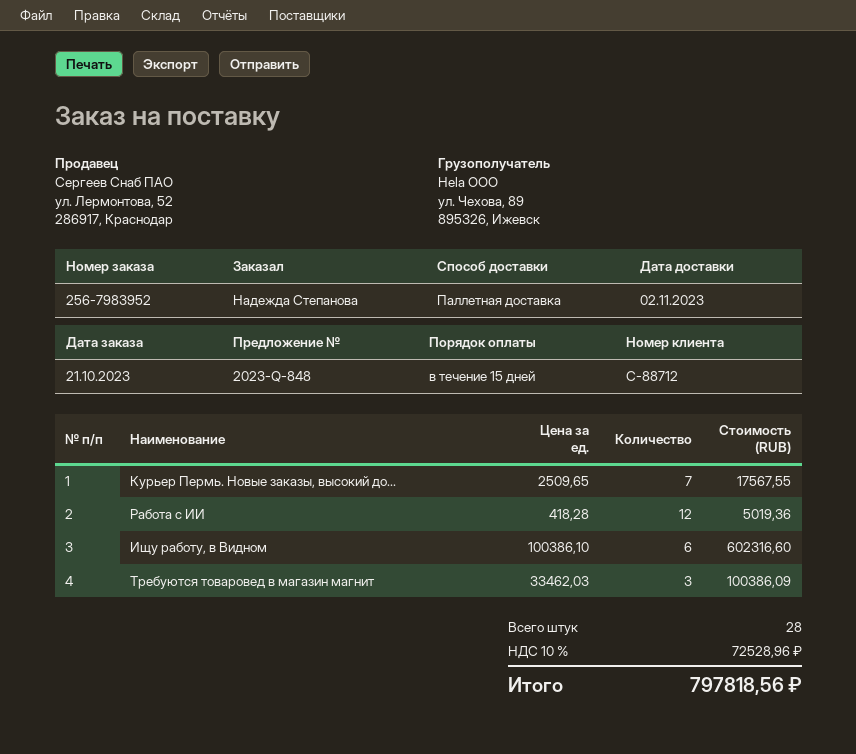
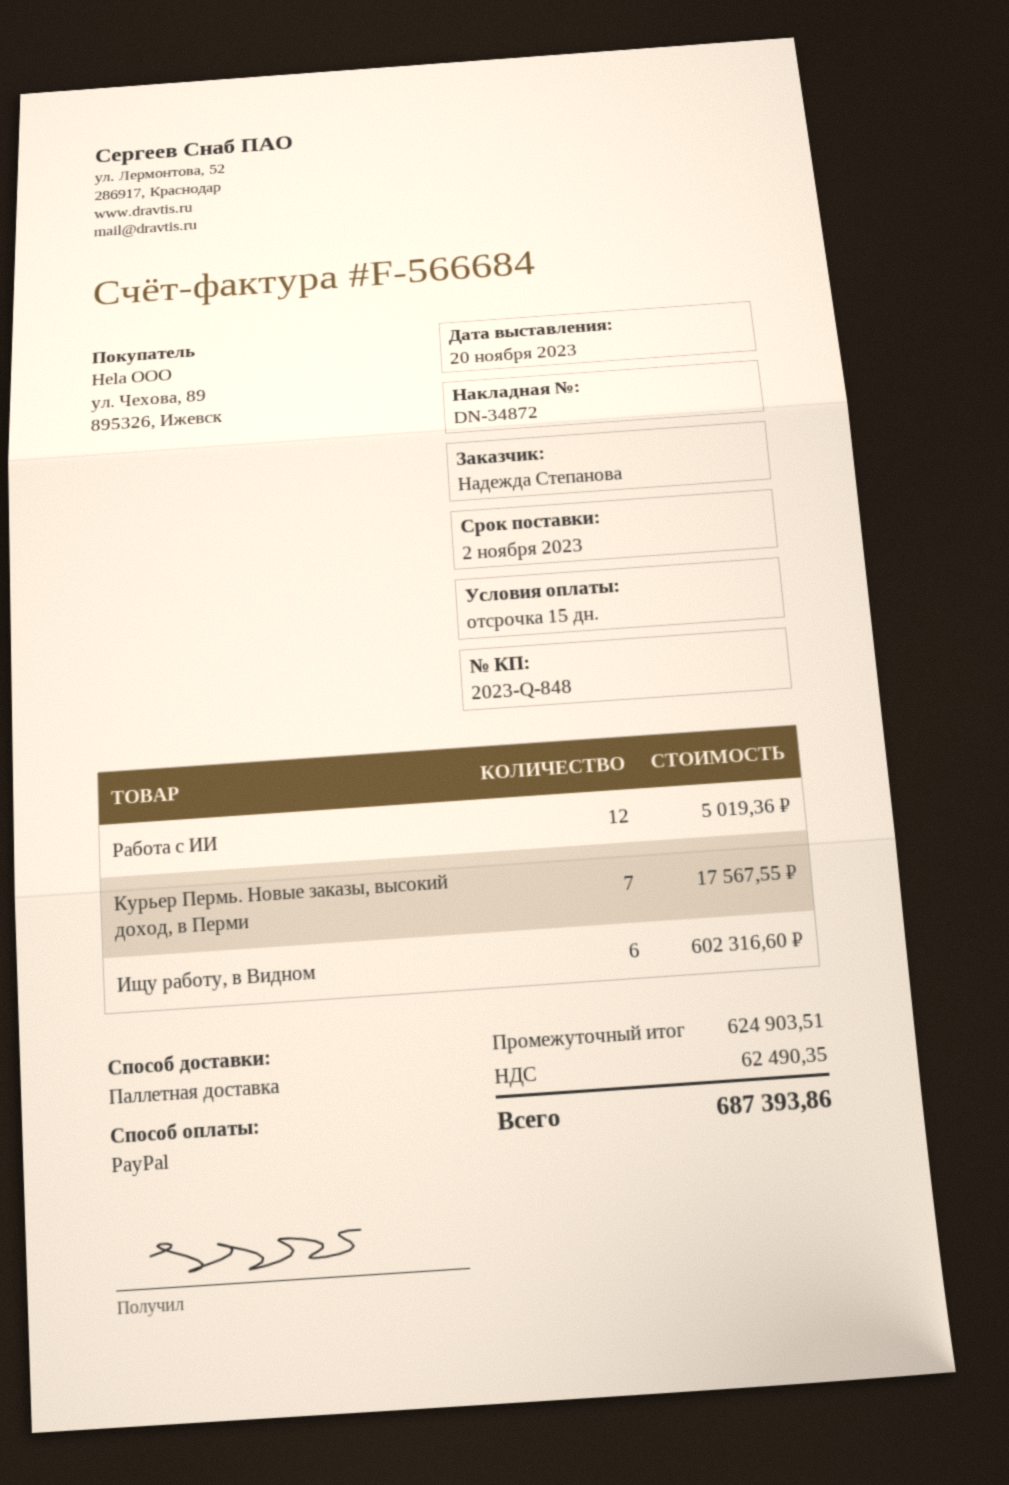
Требуются товаровед в магазин магнит: 3 for 100386.09 -> none
tax: 72528.96 -> 62490.35
total: 797818.56 -> 687393.86

